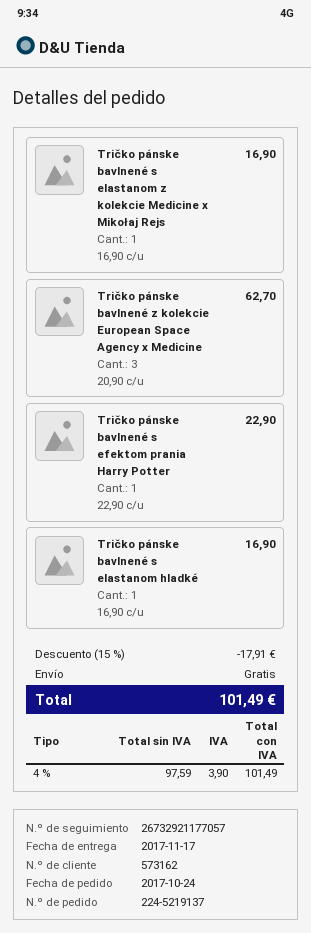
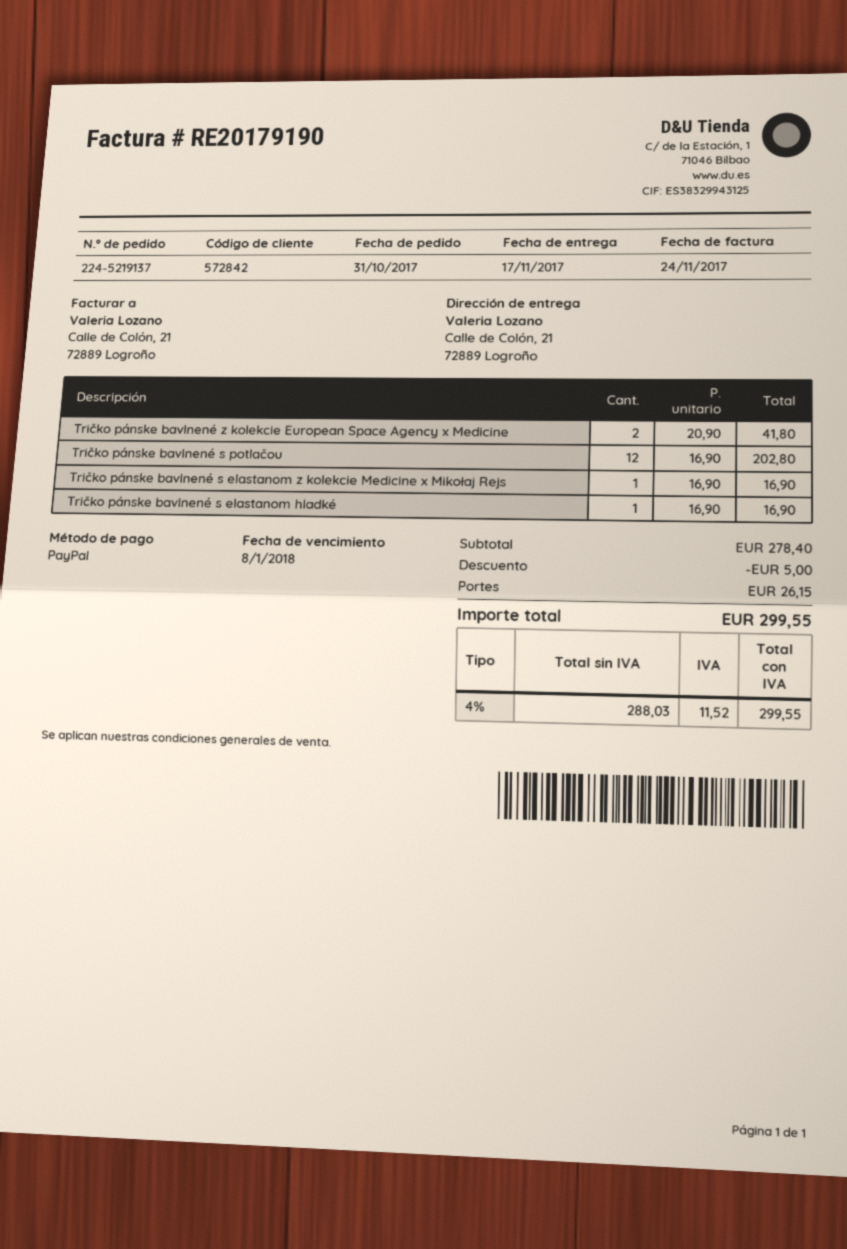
order date: 2017-10-24 -> 2017-10-31
customer number: 573162 -> 572842
Tričko pánske bavlnené z kolekcie European Space Agency x Medicine: 3 x 20.90 = 62.70 -> 2 x 20.90 = 41.80
Tričko pánske bavlnené s efektom prania Harry Potter: 1 x 22.90 = 22.90 -> none
Tričko pánske bavlnené s potlačou: none -> 12 x 16.90 = 202.80
discount: 17.91 -> 5.00
shipping: 0.00 -> 26.15
net: 97.59 -> 288.03
tax: 4% = 3.90 -> 4% = 11.52
total: 101.49 -> 299.55

